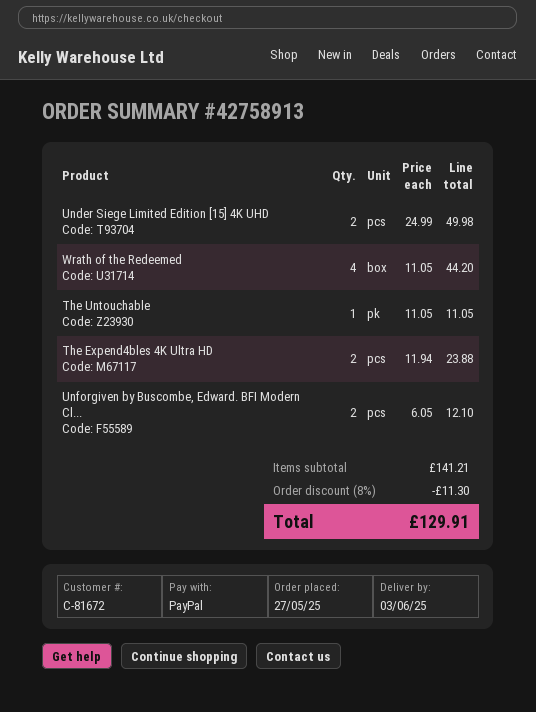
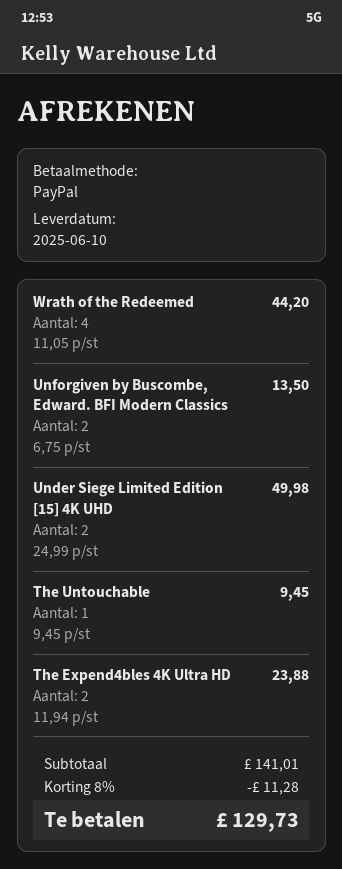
delivery date: 2025-06-03 -> 2025-06-10
The Untouchable: 1 x 11.05 = 11.05 -> 1 x 9.45 = 9.45
Unforgiven by Buscombe, Edward. BFI Modern Cl...: 2 x 6.05 = 12.10 -> 2 x 6.75 = 13.50
subtotal: 141.21 -> 141.01
discount: 8% = 11.30 -> 8% = 11.28
total: 129.91 -> 129.73

